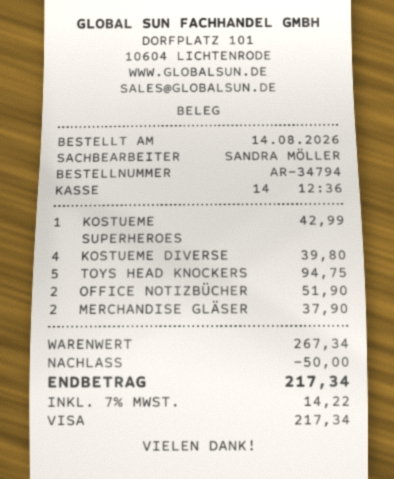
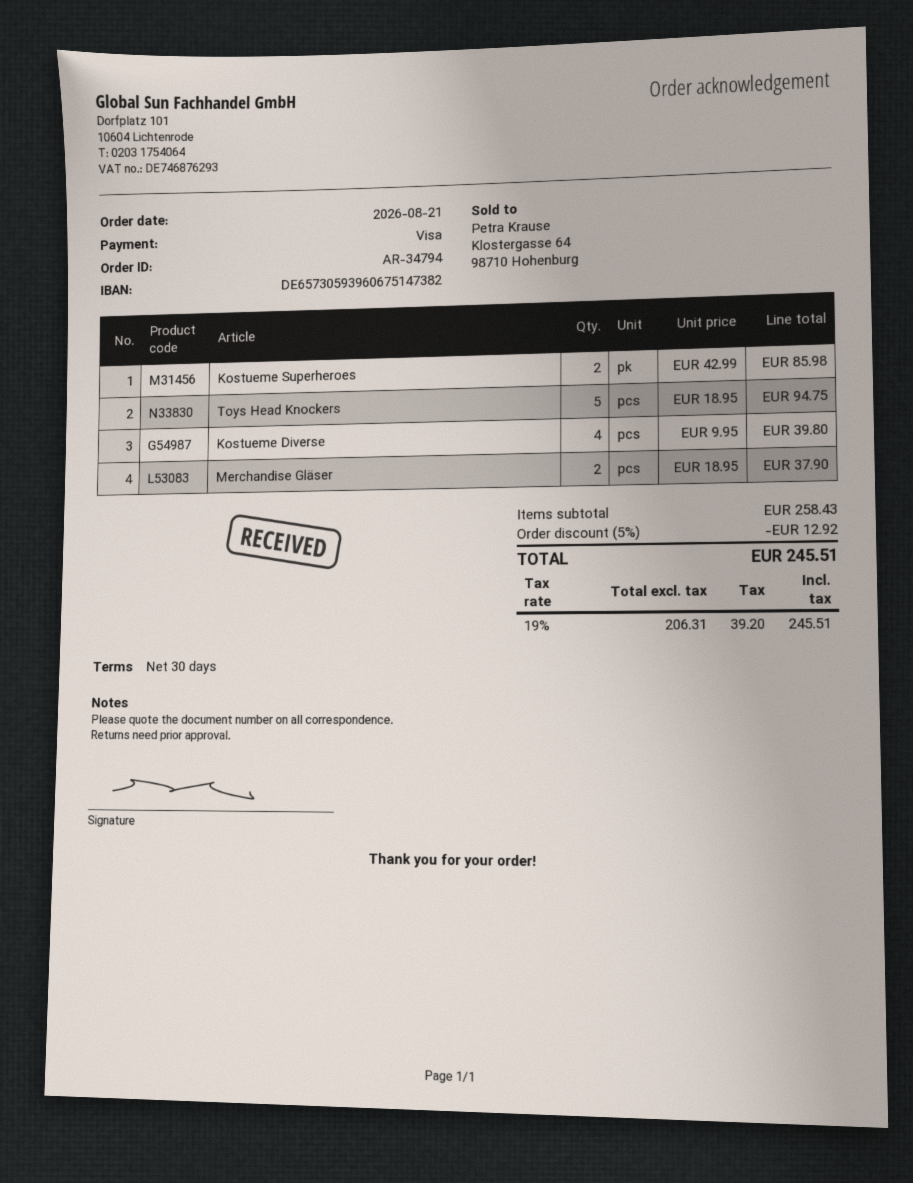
order date: 2026-08-14 -> 2026-08-21
KOSTUEME SUPERHEROES: 1 for 42.99 -> 2 for 85.98
OFFICE NOTIZBÜCHER: 2 for 51.90 -> none
subtotal: 267.34 -> 258.43
discount: 50.00 -> 12.92
tax: 7% = 14.22 -> 19% = 39.20
total: 217.34 -> 245.51

